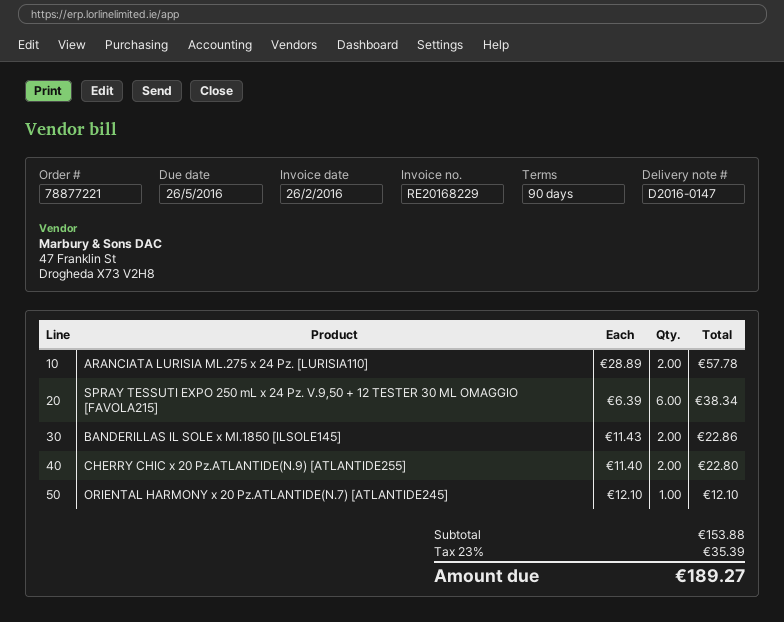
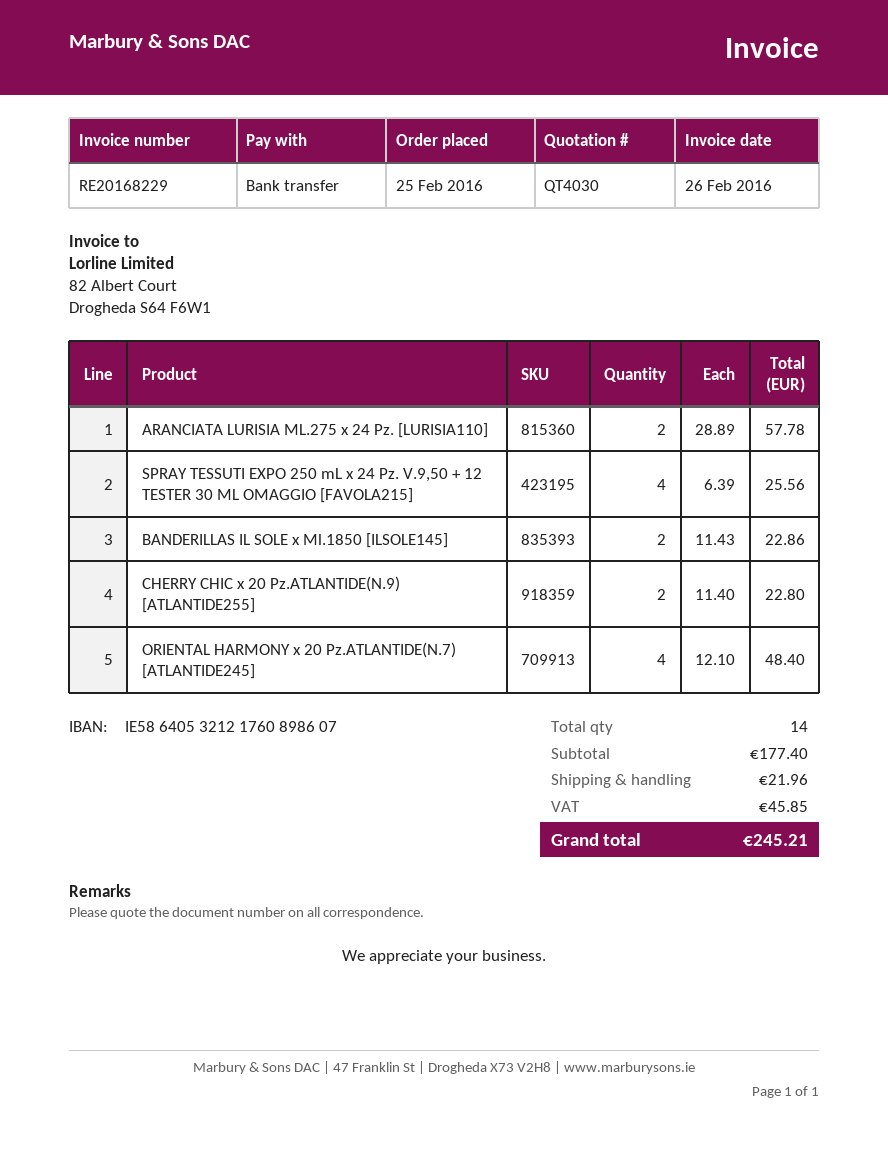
SPRAY TESSUTI EXPO 250 mL x 24 Pz. V.9,50 + 12 TESTER 30 ML OMAGGIO [FAVOLA215]: 6 x 6.39 = 38.34 -> 4 x 6.39 = 25.56
ORIENTAL HARMONY x 20 Pz.ATLANTIDE(N.7) [ATLANTIDE245]: 1 x 12.10 = 12.10 -> 4 x 12.10 = 48.40
subtotal: 153.88 -> 177.40
shipping: none -> 21.96
tax: 35.39 -> 45.85
total: 189.27 -> 245.21

